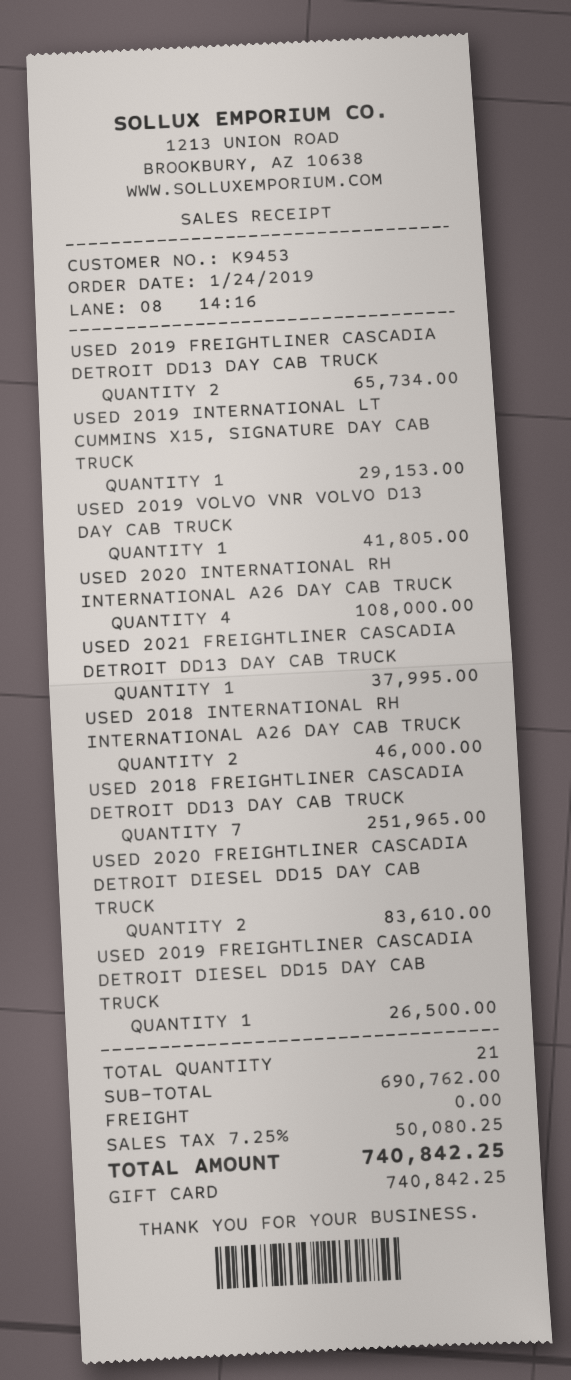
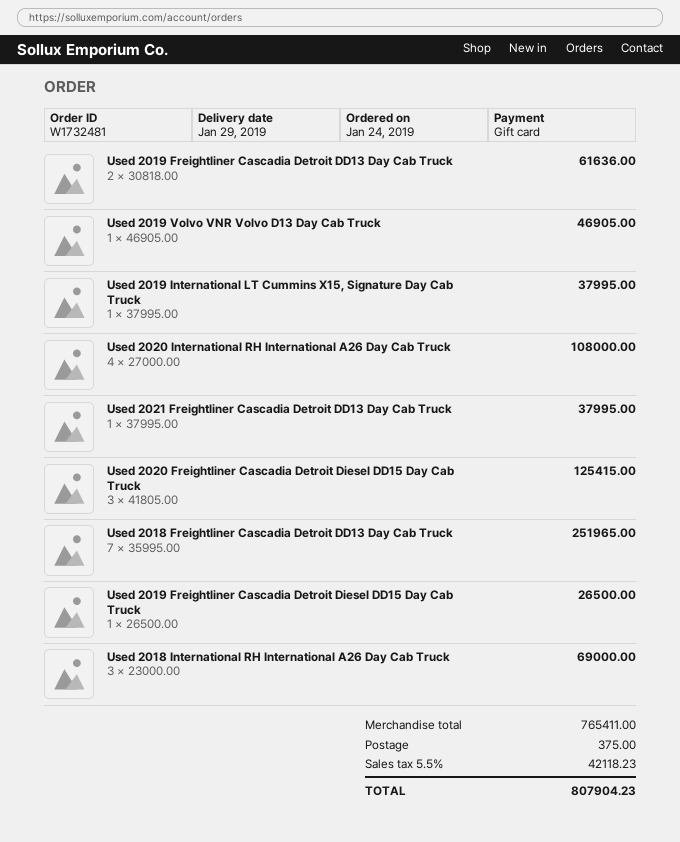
USED 2019 FREIGHTLINER CASCADIA DETROIT DD13 DAY CAB TRUCK: 2 for 65734.00 -> 2 for 61636.00
USED 2019 INTERNATIONAL LT CUMMINS X15, SIGNATURE DAY CAB TRUCK: 1 for 29153.00 -> 1 for 37995.00
USED 2019 VOLVO VNR VOLVO D13 DAY CAB TRUCK: 1 for 41805.00 -> 1 for 46905.00
USED 2018 INTERNATIONAL RH INTERNATIONAL A26 DAY CAB TRUCK: 2 for 46000.00 -> 3 for 69000.00
USED 2020 FREIGHTLINER CASCADIA DETROIT DIESEL DD15 DAY CAB TRUCK: 2 for 83610.00 -> 3 for 125415.00
subtotal: 690762.00 -> 765411.00
shipping: 0.00 -> 375.00
tax: 7.25% = 50080.25 -> 5.5% = 42118.23
total: 740842.25 -> 807904.23

